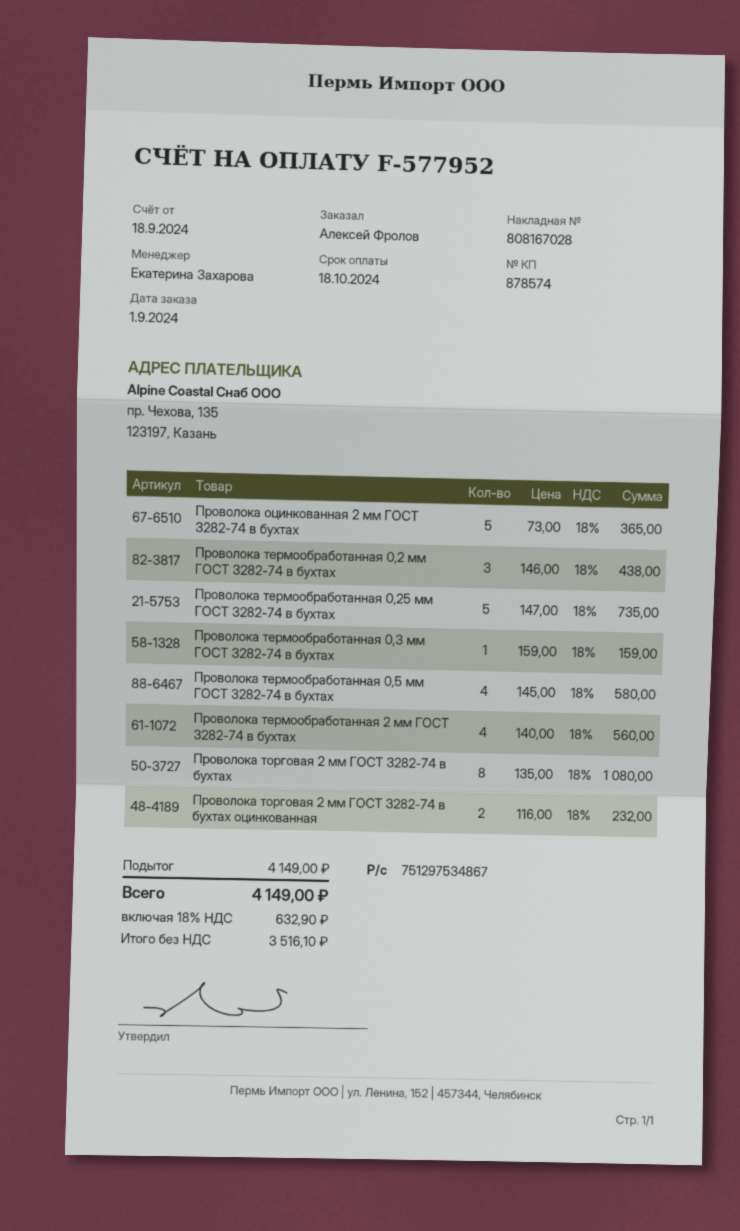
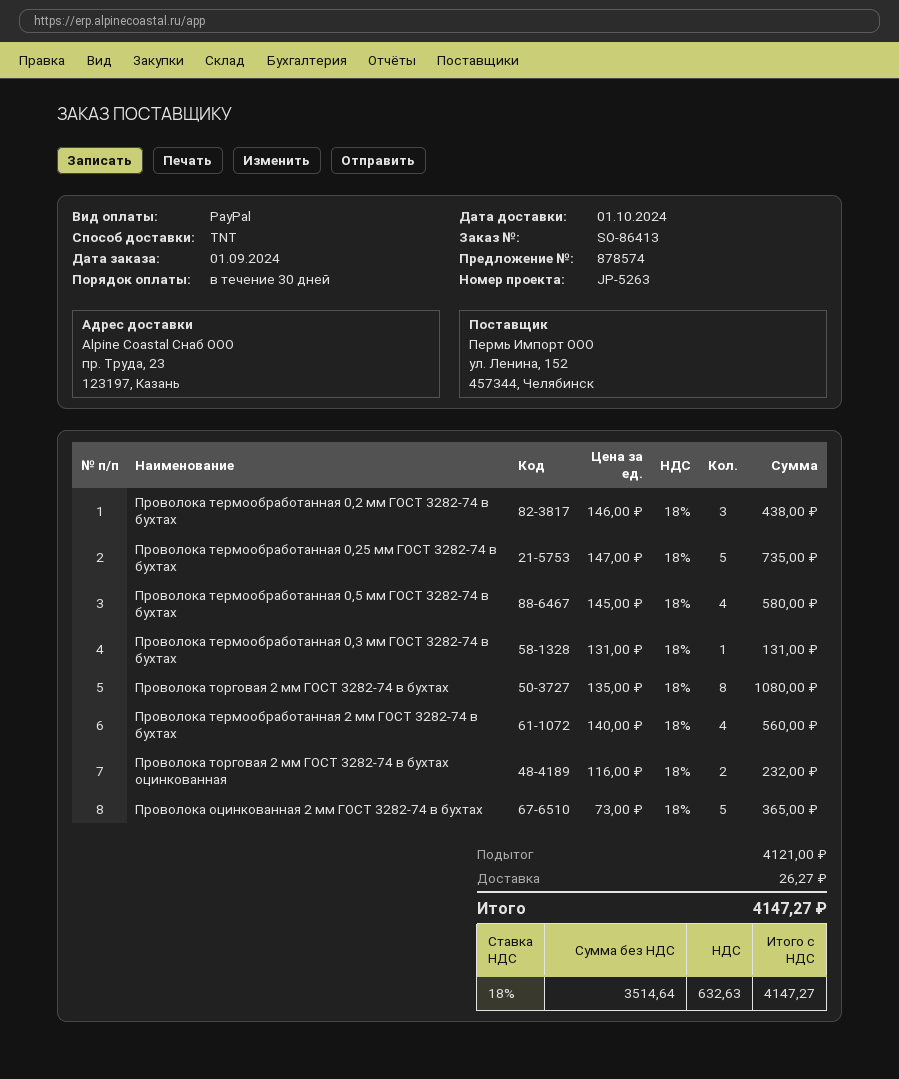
Проволока термообработанная 0,3 мм ГОСТ 3282-74 в бухтах: 1 x 159.00 = 159.00 -> 1 x 131.00 = 131.00
subtotal: 4149.00 -> 4121.00
shipping: none -> 26.27
net: 3516.10 -> 3514.64
tax: 18% = 632.90 -> 18% = 632.63
total: 4149.00 -> 4147.27

